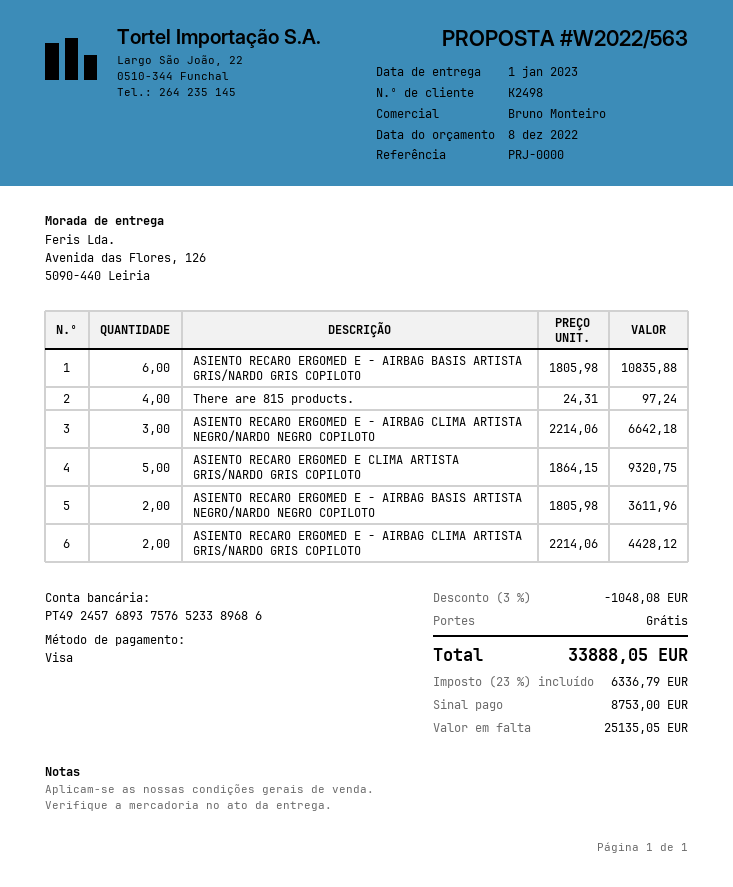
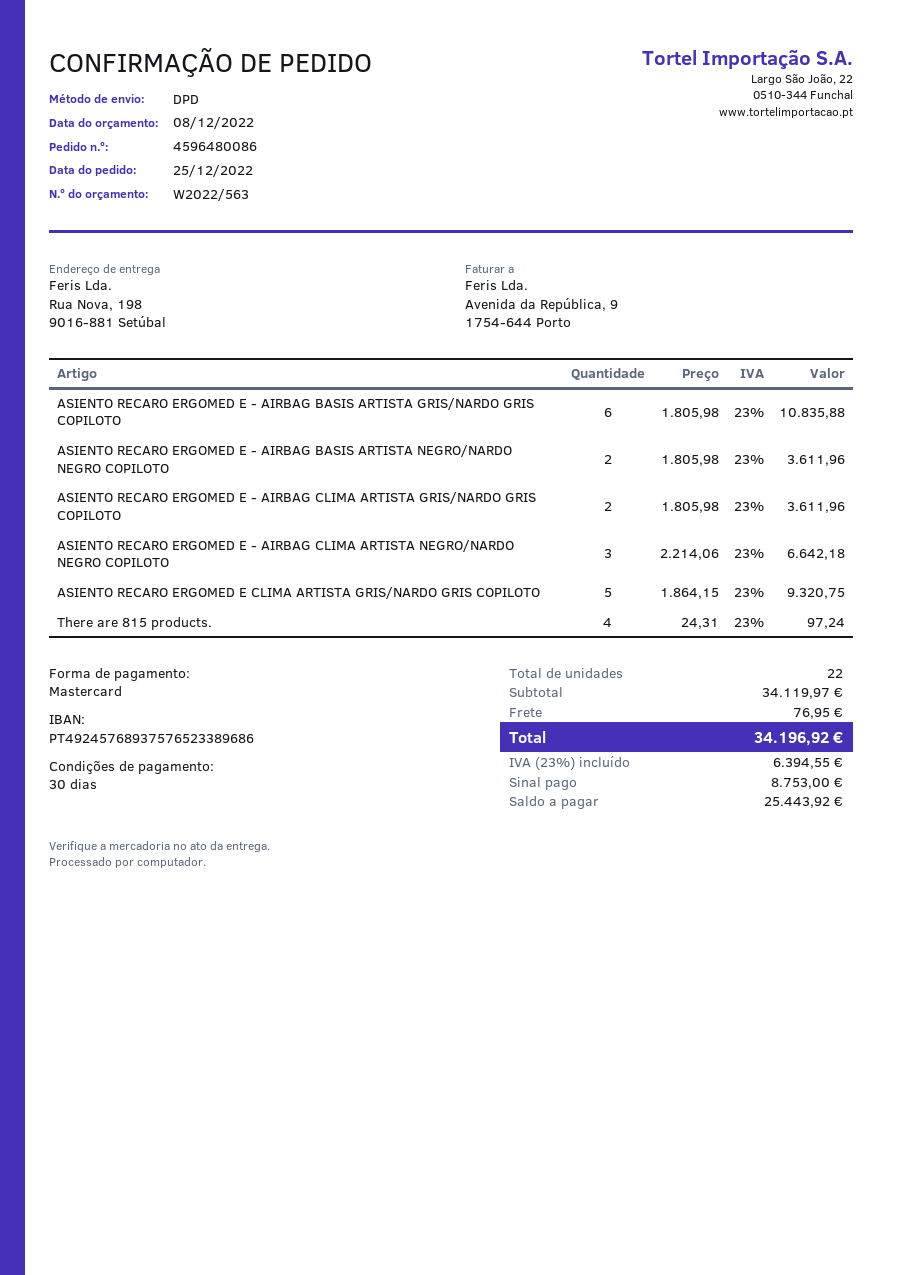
payment method: Visa -> Mastercard
ship to: Avenida das Flores, 126, 5090-440 Leiria -> Rua Nova, 198, 9016-881 Setúbal
ASIENTO RECARO ERGOMED E - AIRBAG CLIMA ARTISTA GRIS/NARDO GRIS COPILOTO: 2 x 2214.06 = 4428.12 -> 2 x 1805.98 = 3611.96
discount: 3% = 1048.08 -> none
shipping: 0.00 -> 76.95
tax: 23% = 6336.79 -> 23% = 6394.55
total: 33888.05 -> 34196.92
balance: 25135.05 -> 25443.92

